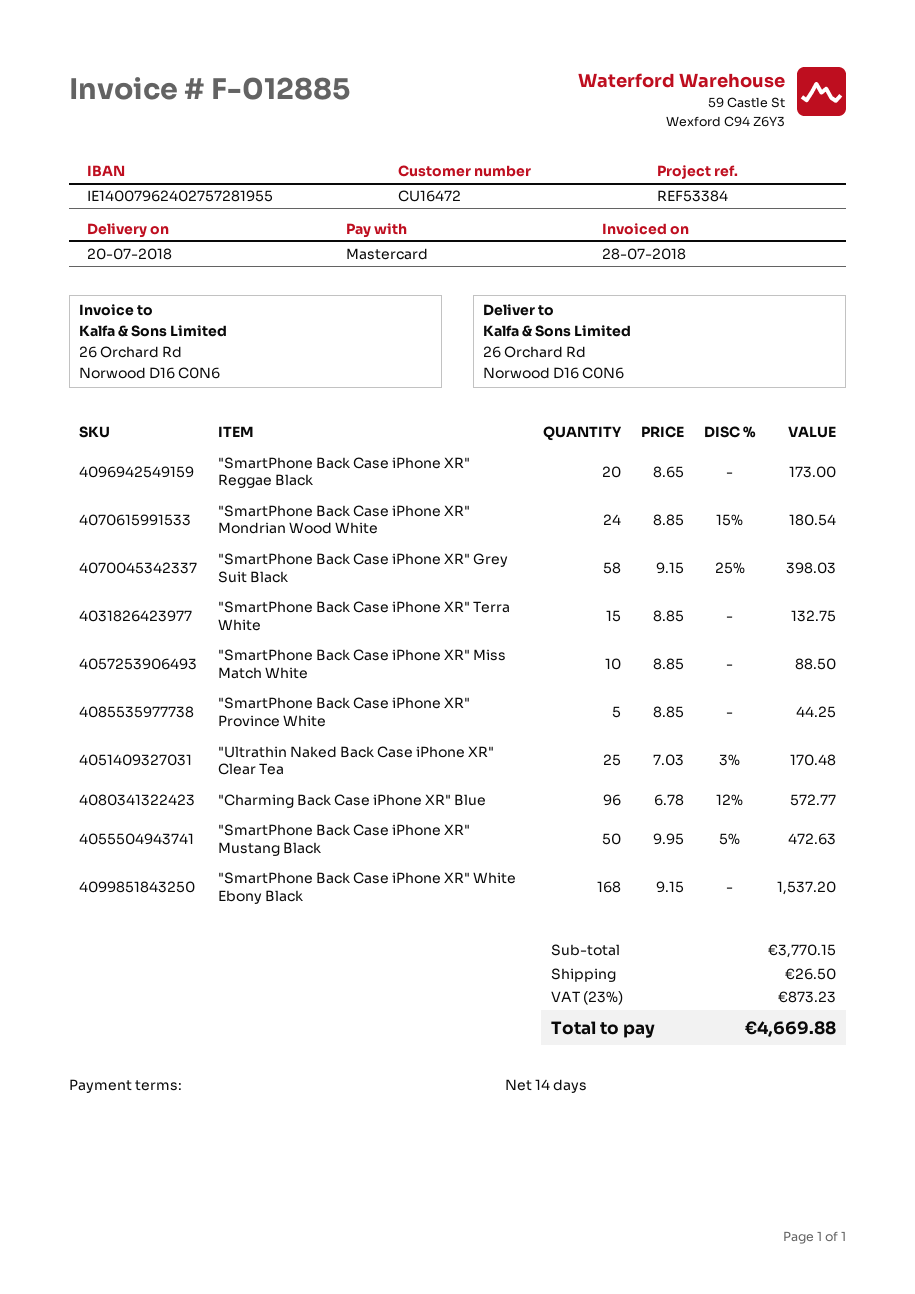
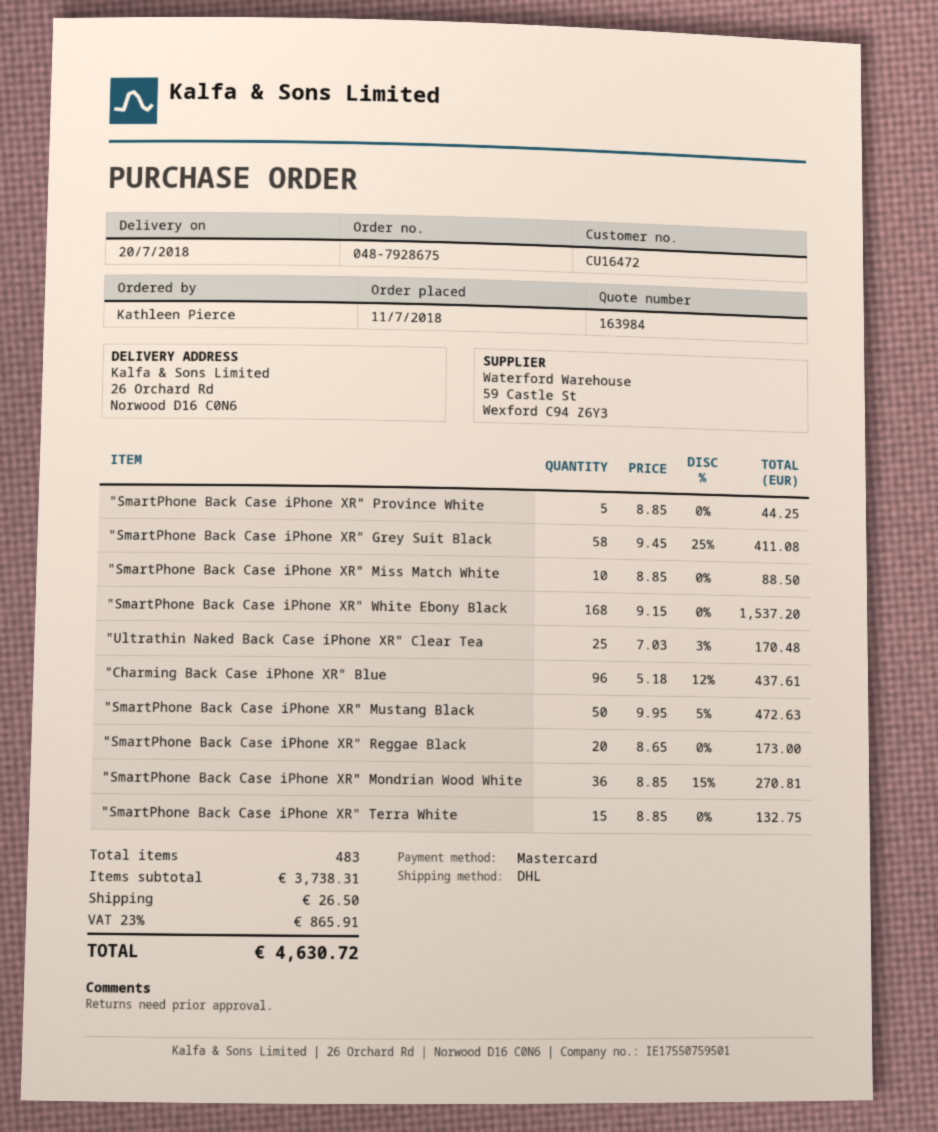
"SmartPhone Back Case iPhone XR" Mondrian Wood White: 24 x 8.85 - 15% = 180.54 -> 36 x 8.85 - 15% = 270.81
"SmartPhone Back Case iPhone XR" Grey Suit Black: 58 x 9.15 - 25% = 398.03 -> 58 x 9.45 - 25% = 411.08
"Charming Back Case iPhone XR" Blue: 96 x 6.78 - 12% = 572.77 -> 96 x 5.18 - 12% = 437.61
subtotal: 3770.15 -> 3738.31
tax: 23% = 873.23 -> 23% = 865.91
total: 4669.88 -> 4630.72

